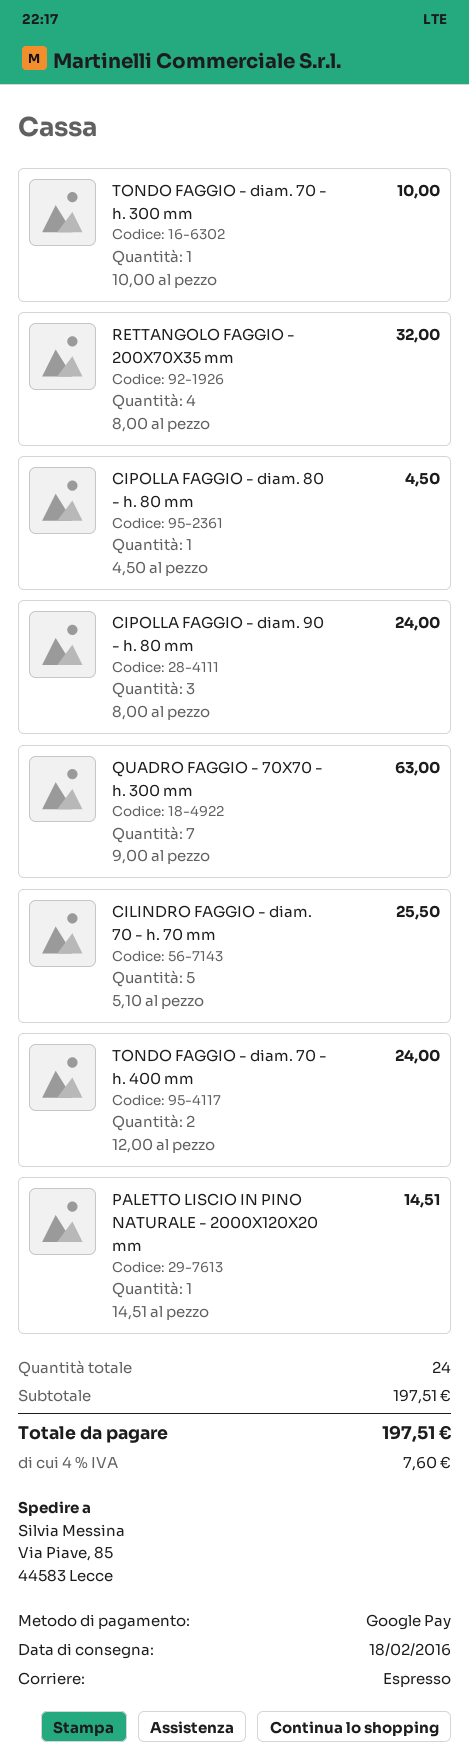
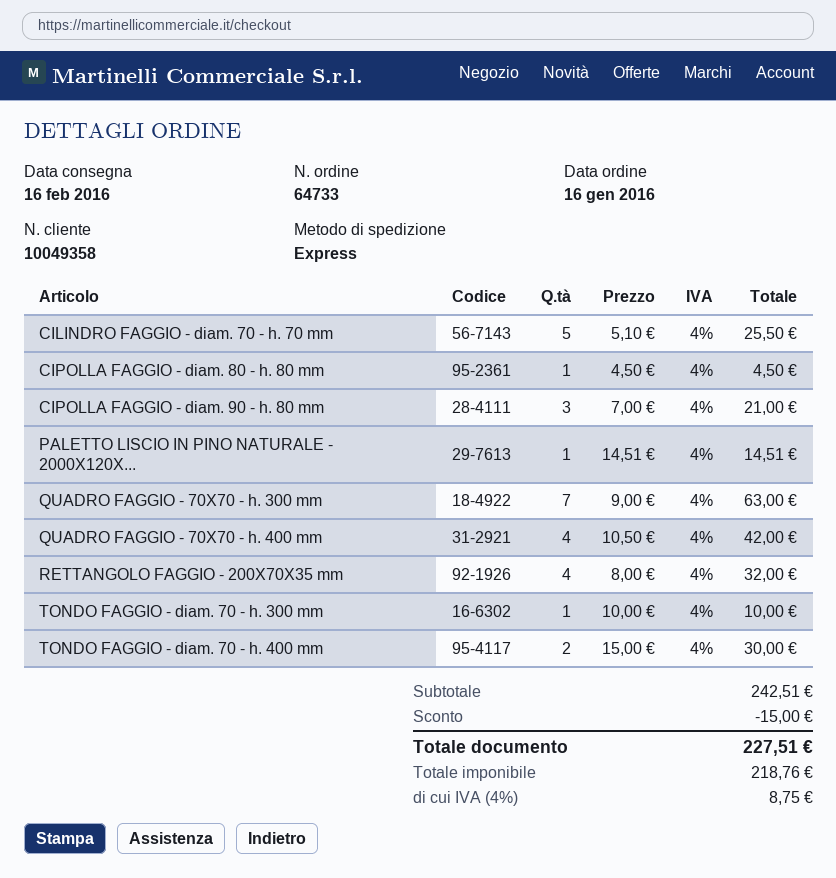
delivery date: 2016-02-18 -> 2016-02-16
CIPOLLA FAGGIO - diam. 90 - h. 80 mm: 3 x 8.00 = 24.00 -> 3 x 7.00 = 21.00
TONDO FAGGIO - diam. 70 - h. 400 mm: 2 x 12.00 = 24.00 -> 2 x 15.00 = 30.00
QUADRO FAGGIO - 70X70 - h. 400 mm: none -> 4 x 10.50 = 42.00
subtotal: 197.51 -> 242.51
discount: none -> 15.00
tax: 4% = 7.60 -> 4% = 8.75
total: 197.51 -> 227.51

